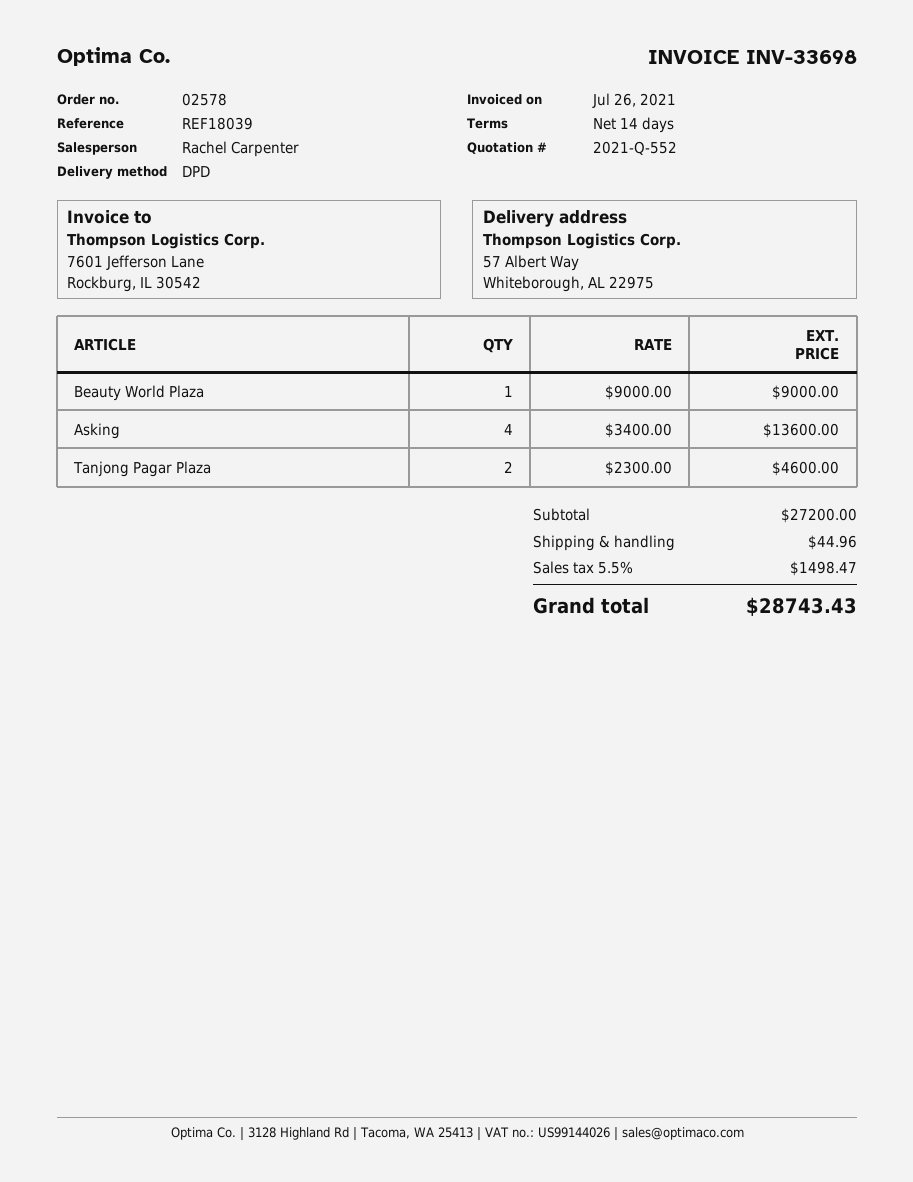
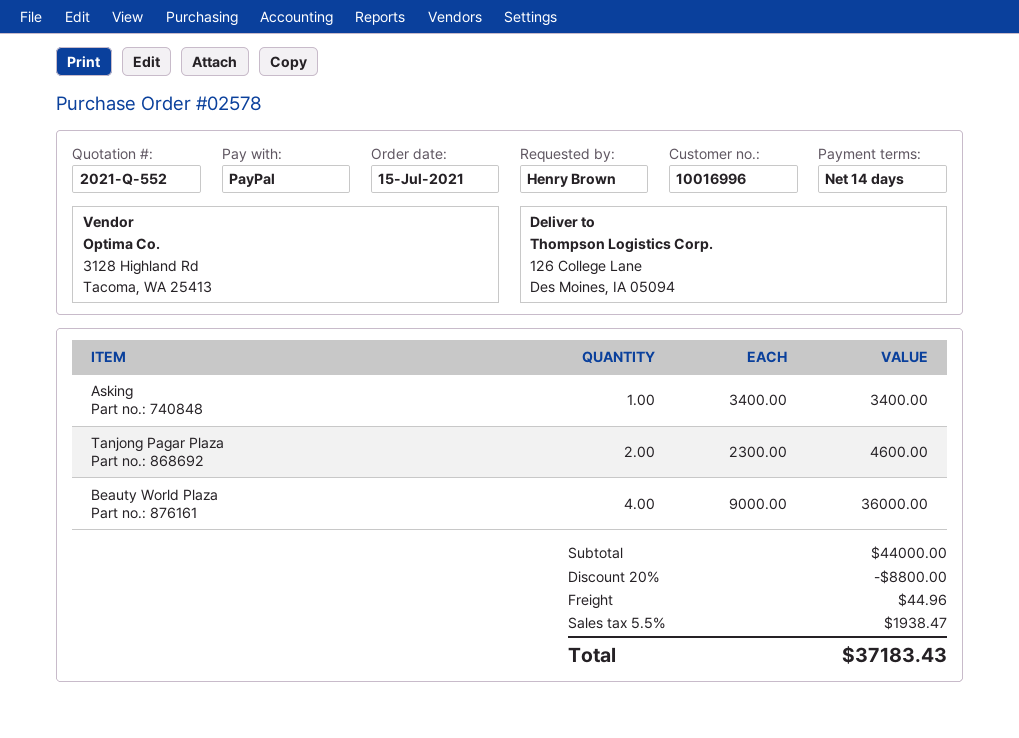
ship to: 57 Albert Way, Whiteborough, AL 22975 -> 126 College Lane, Des Moines, IA 05094
Beauty World Plaza: 1 x 9000.00 = 9000.00 -> 4 x 9000.00 = 36000.00
Asking: 4 x 3400.00 = 13600.00 -> 1 x 3400.00 = 3400.00
subtotal: 27200.00 -> 44000.00
discount: none -> 20% = 8800.00
tax: 5.5% = 1498.47 -> 5.5% = 1938.47
total: 28743.43 -> 37183.43

